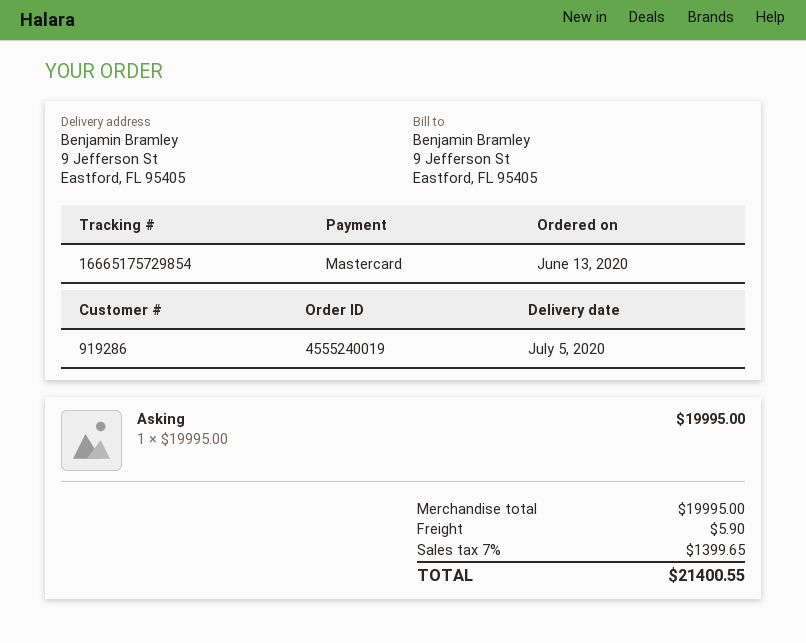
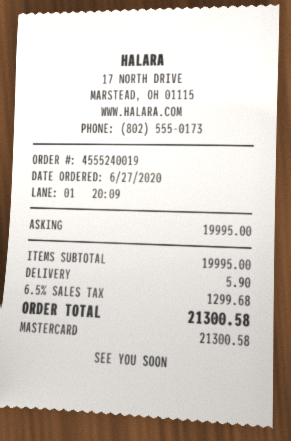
order date: 2020-06-13 -> 2020-06-27
tax: 7% = 1399.65 -> 6.5% = 1299.68
total: 21400.55 -> 21300.58

